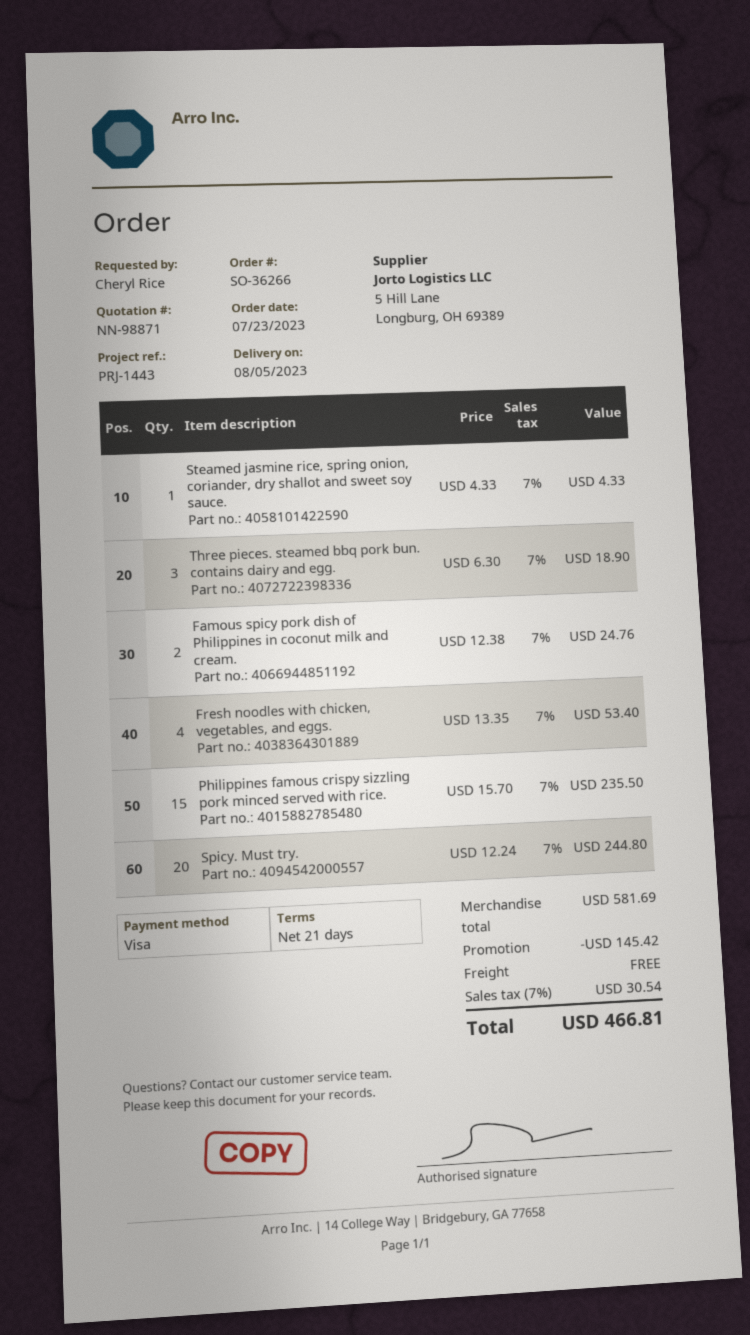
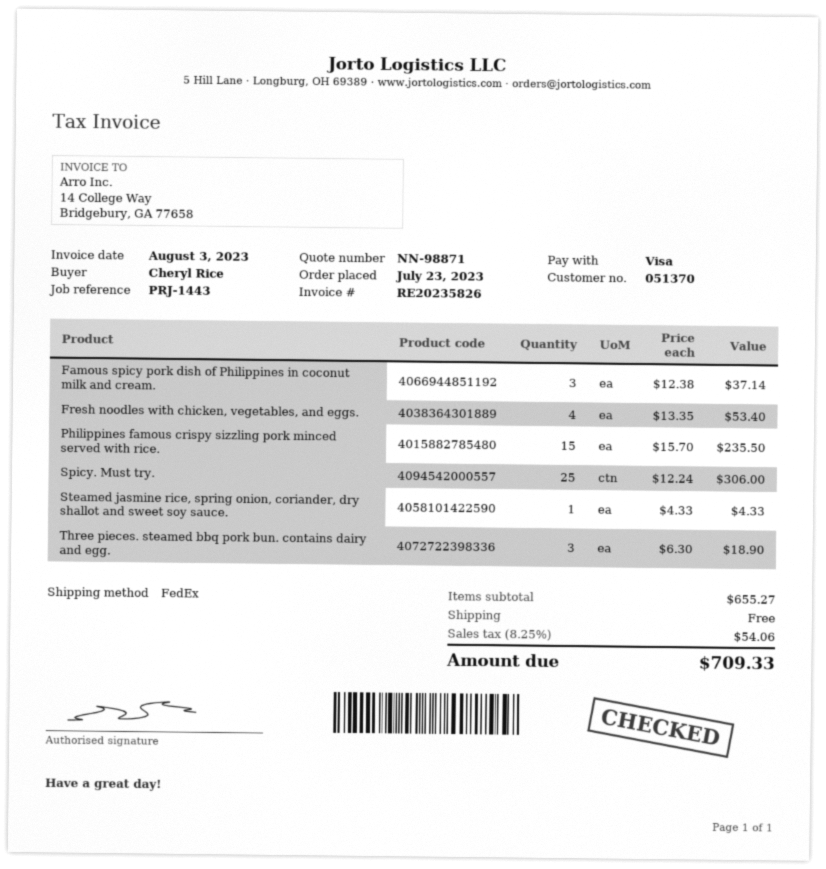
Famous spicy pork dish of Philippines in coconut milk and cream.: 2 x 12.38 = 24.76 -> 3 x 12.38 = 37.14
Spicy. Must try.: 20 x 12.24 = 244.80 -> 25 x 12.24 = 306.00
subtotal: 581.69 -> 655.27
discount: 145.42 -> none
tax: 7% = 30.54 -> 8.25% = 54.06
total: 466.81 -> 709.33

